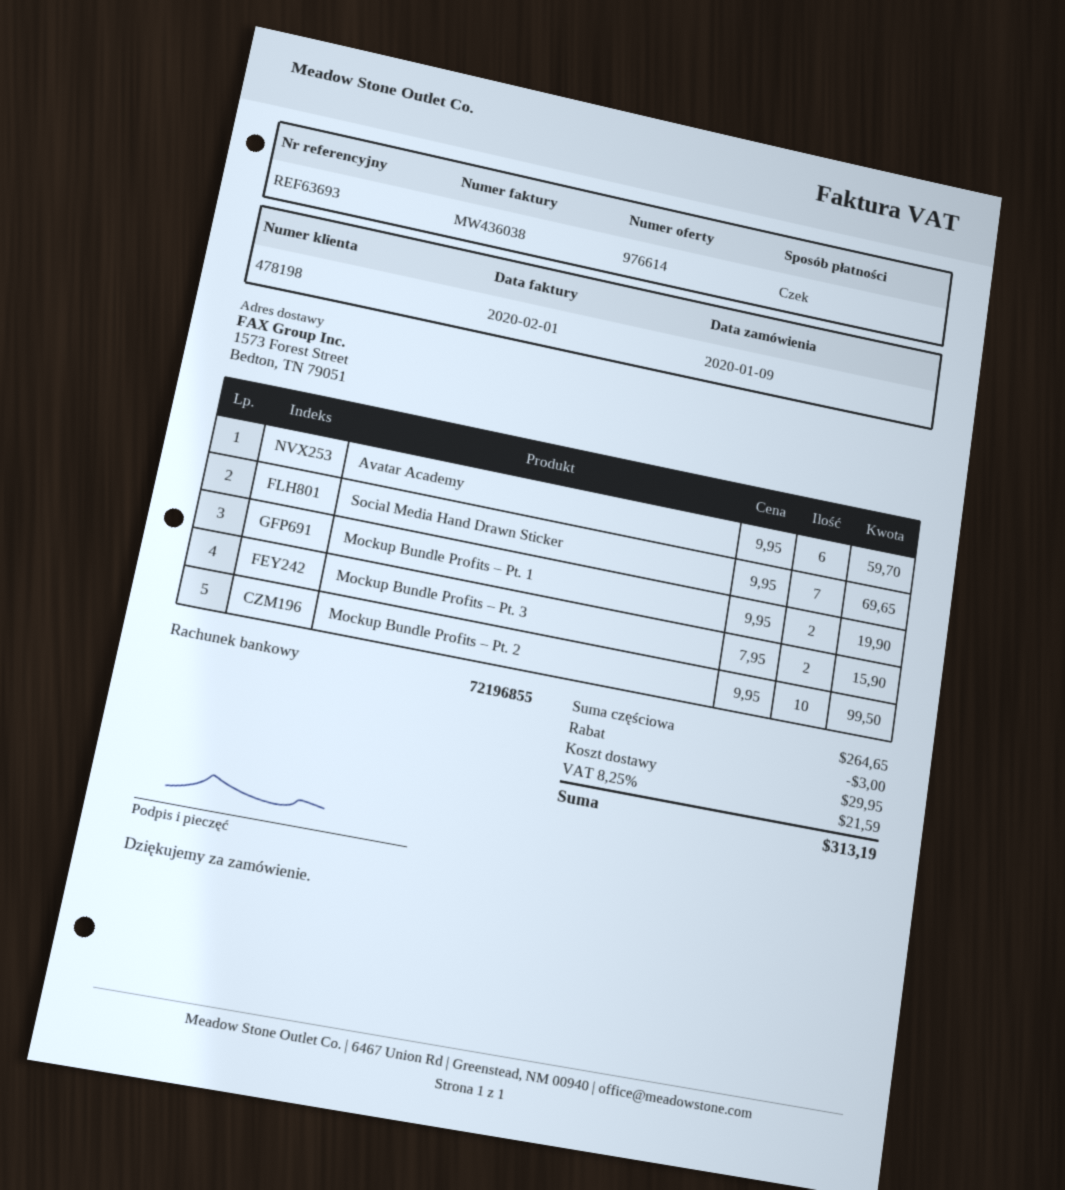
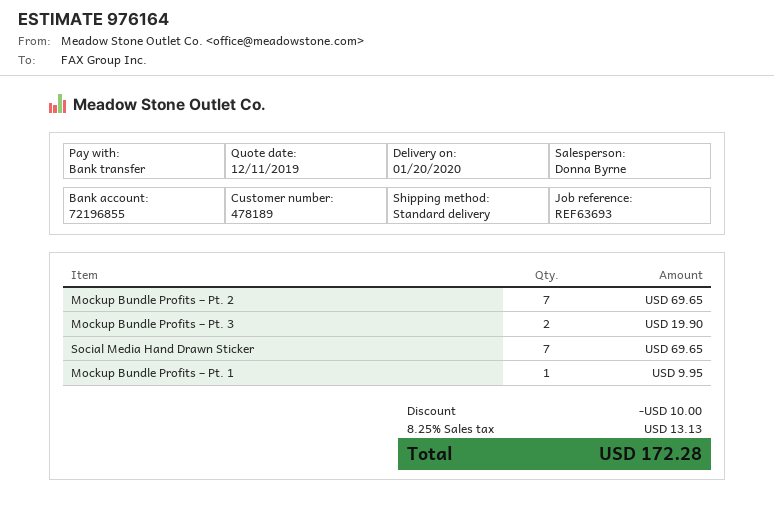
quote number: 976614 -> 976164
customer number: 478198 -> 478189
payment method: cheque -> bank transfer
Avatar Academy: 6 for 59.70 -> none
Mockup Bundle Profits – Pt. 1: 2 for 19.90 -> 1 for 9.95
Mockup Bundle Profits – Pt. 3: 2 for 15.90 -> 2 for 19.90
Mockup Bundle Profits – Pt. 2: 10 for 99.50 -> 7 for 69.65
discount: 3.00 -> 10.00
shipping: 29.95 -> none
tax: 8.25% = 21.59 -> 8.25% = 13.13
total: 313.19 -> 172.28

